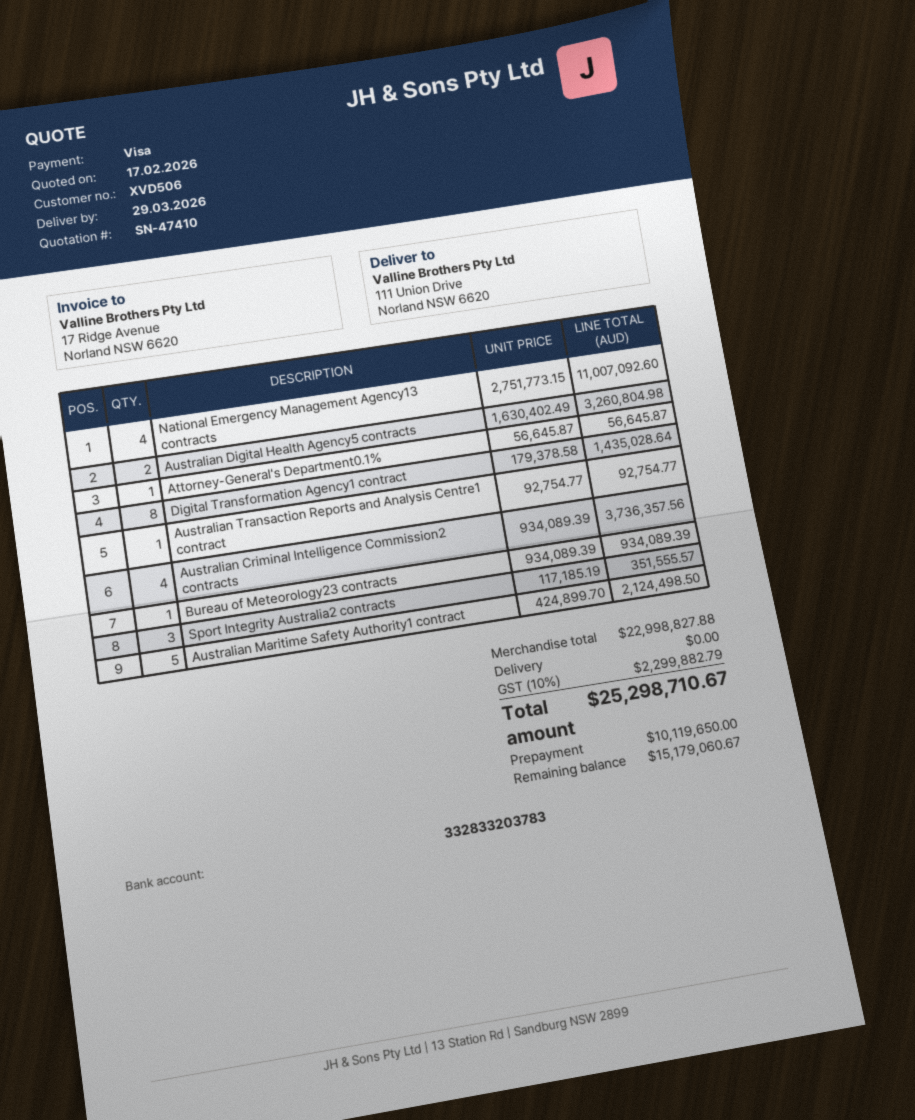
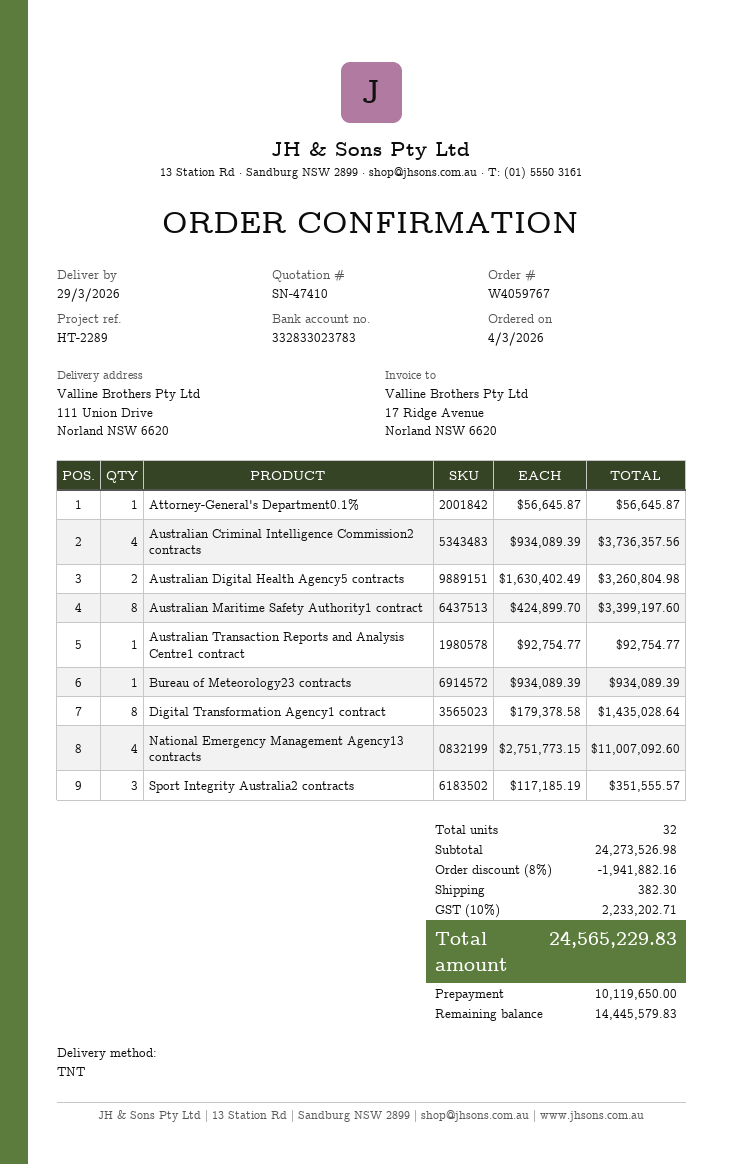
bank account: 332833203783 -> 332833023783
Australian Maritime Safety Authority1 contract: 5 x 424899.70 = 2124498.50 -> 8 x 424899.70 = 3399197.60
subtotal: 22998827.88 -> 24273526.98
discount: none -> 8% = 1941882.16
shipping: 0.00 -> 382.30
tax: 10% = 2299882.79 -> 10% = 2233202.71
total: 25298710.67 -> 24565229.83
balance: 15179060.67 -> 14445579.83

